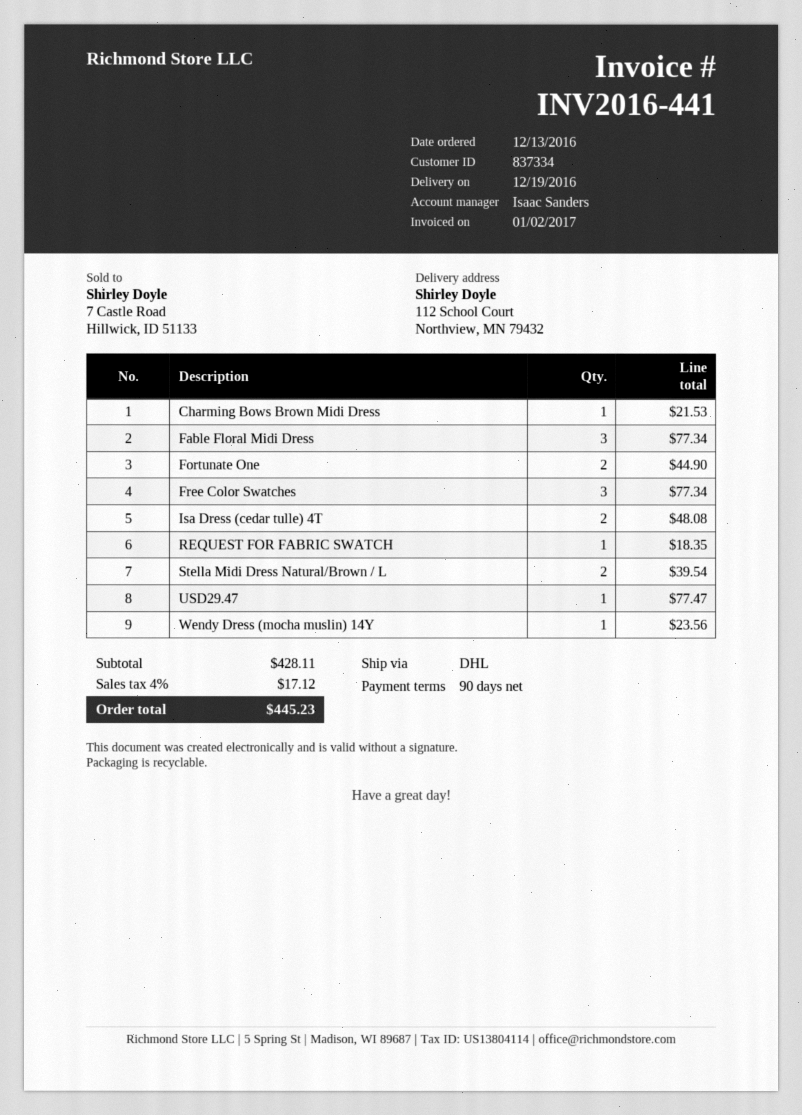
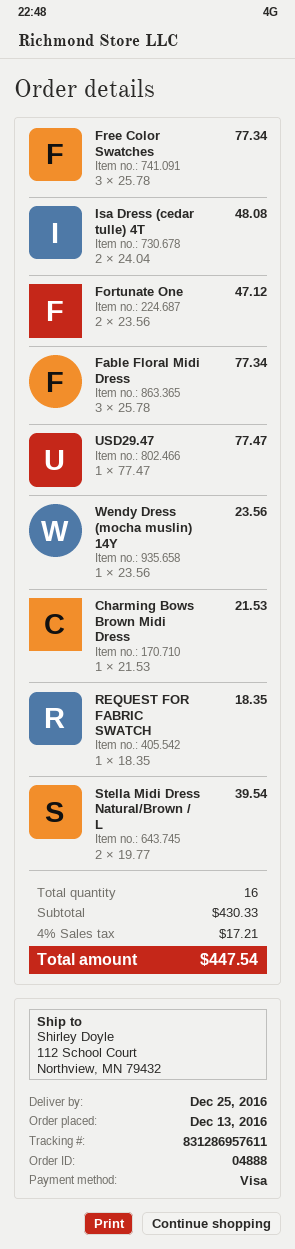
delivery date: 2016-12-19 -> 2016-12-25
Fortunate One: 2 for 44.90 -> 2 for 47.12
subtotal: 428.11 -> 430.33
tax: 4% = 17.12 -> 4% = 17.21
total: 445.23 -> 447.54

